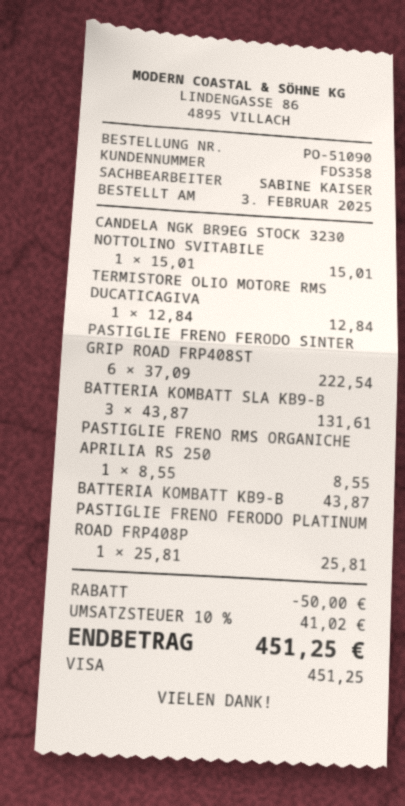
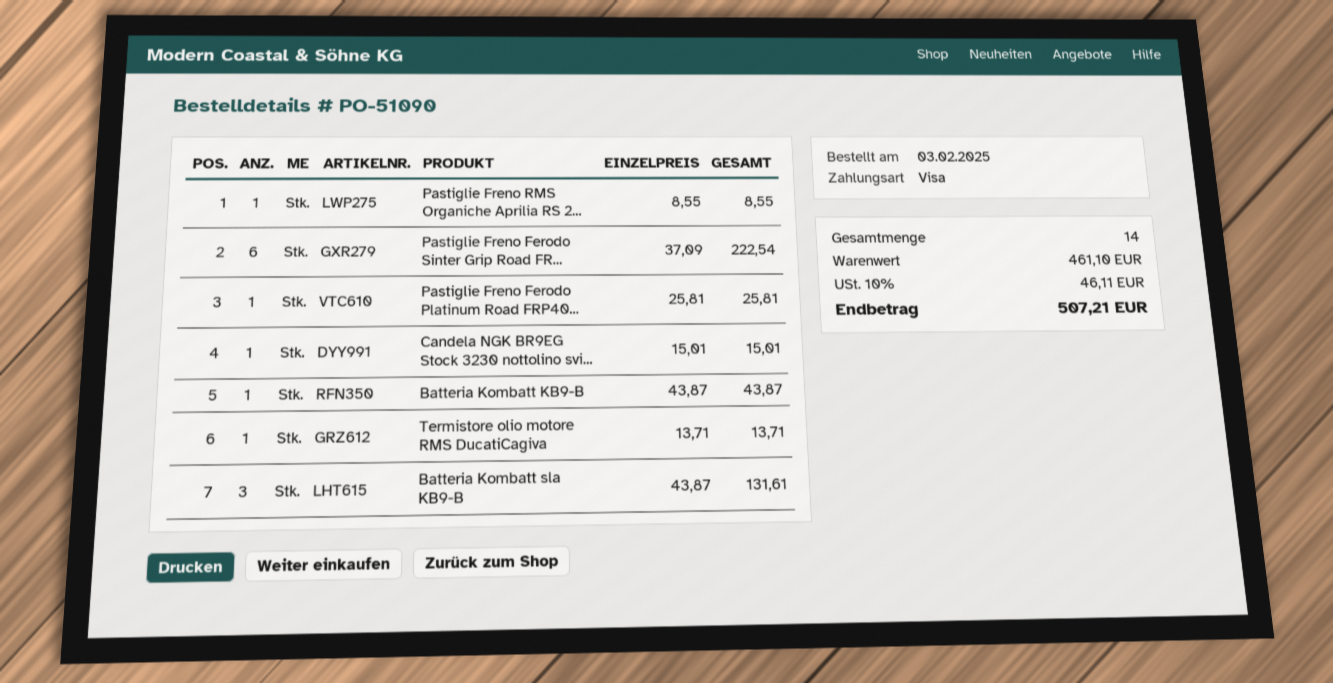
TERMISTORE OLIO MOTORE RMS DUCATICAGIVA: 1 x 12.84 = 12.84 -> 1 x 13.71 = 13.71
discount: 50.00 -> none
tax: 10% = 41.02 -> 10% = 46.11
total: 451.25 -> 507.21

